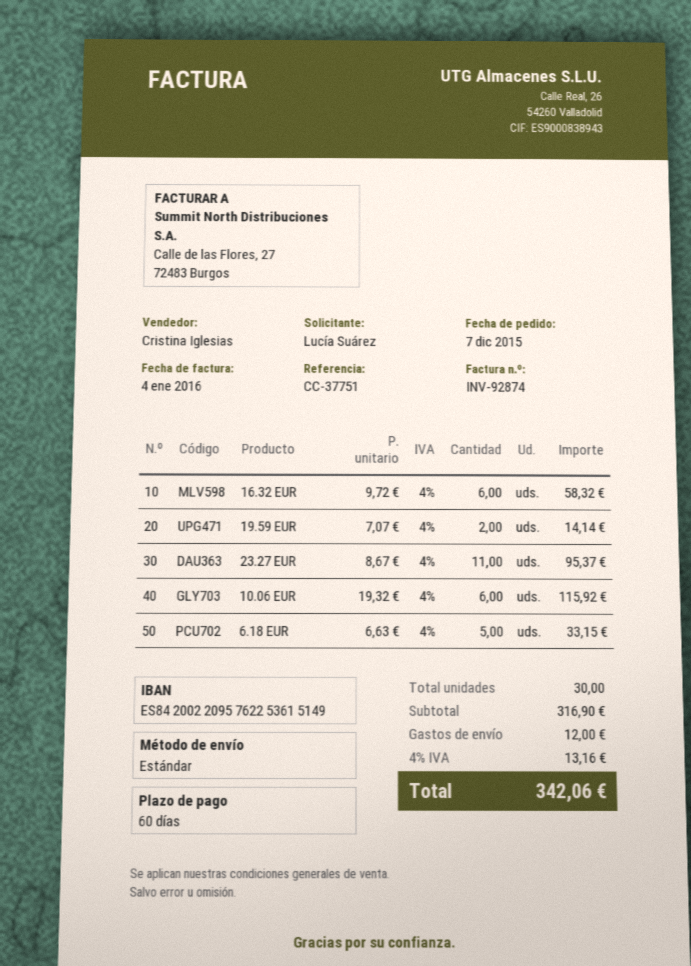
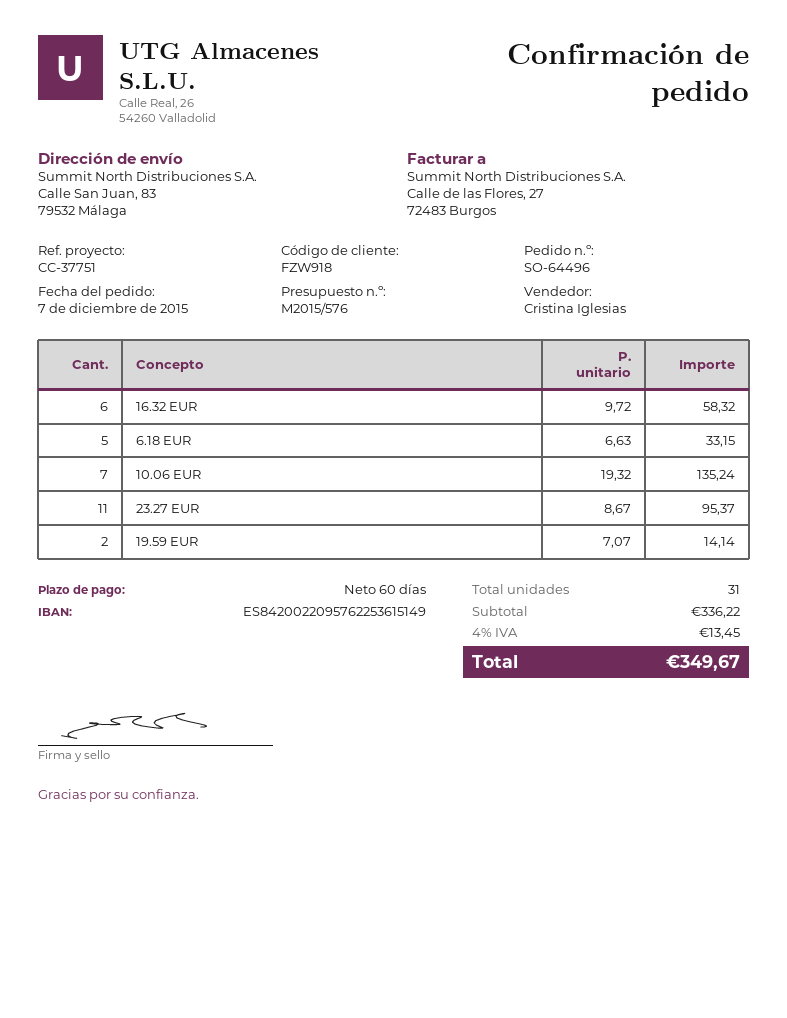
10.06 EUR: 6 x 19.32 = 115.92 -> 7 x 19.32 = 135.24
total quantity: 30 -> 31
subtotal: 316.90 -> 336.22
shipping: 12.00 -> none
tax: 4% = 13.16 -> 4% = 13.45
total: 342.06 -> 349.67

